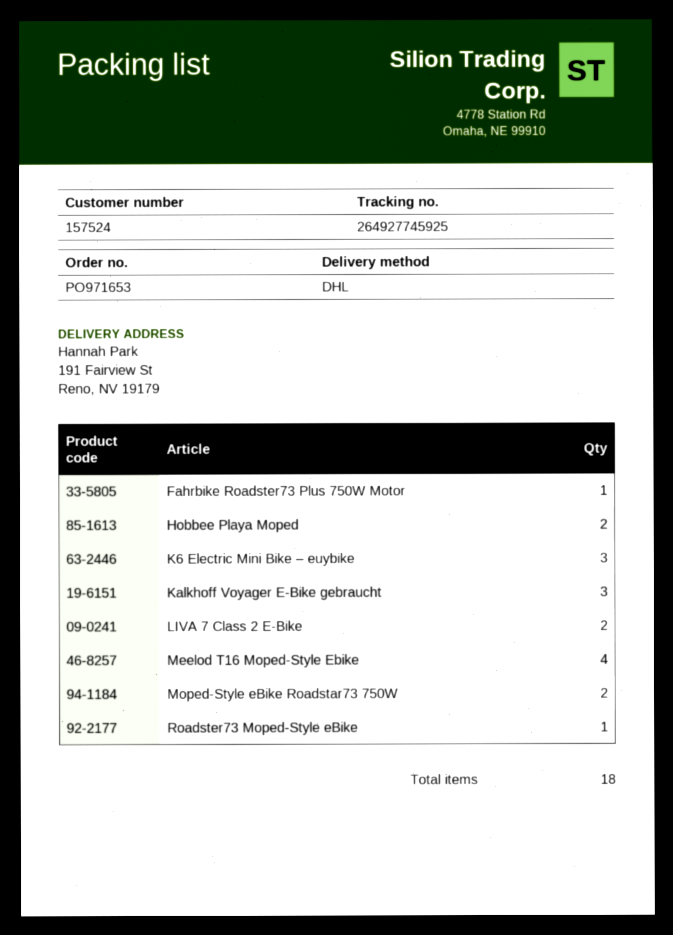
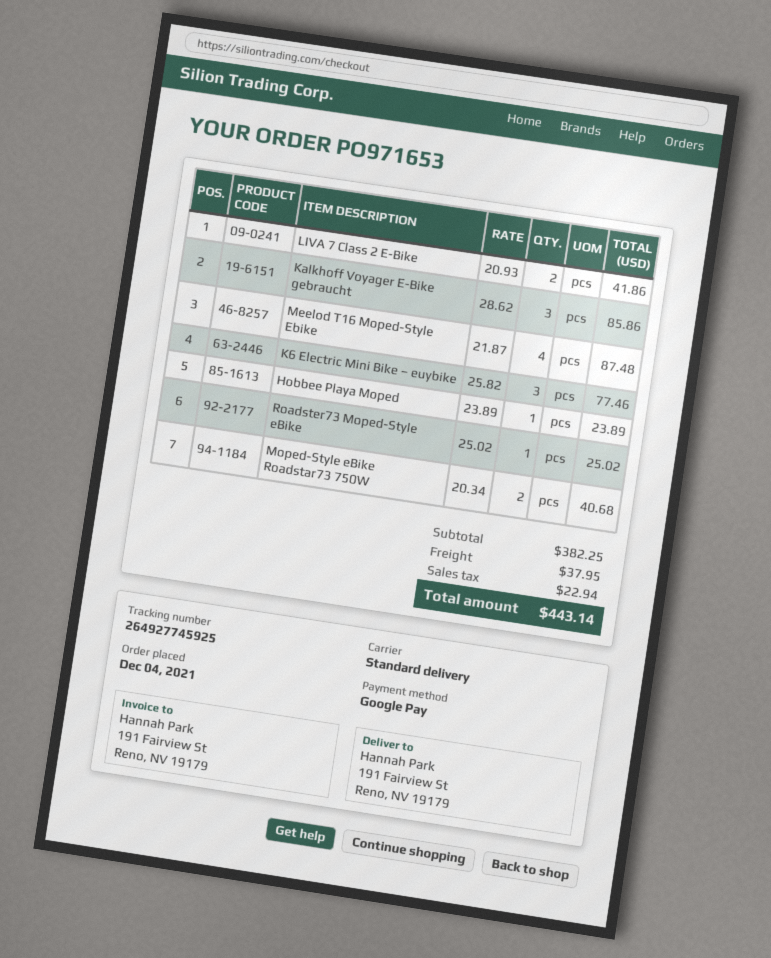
shipping method: DHL -> standard
Fahrbike Roadster73 Plus 750W Motor: 1 -> none
Hobbee Playa Moped: 2 -> 1

